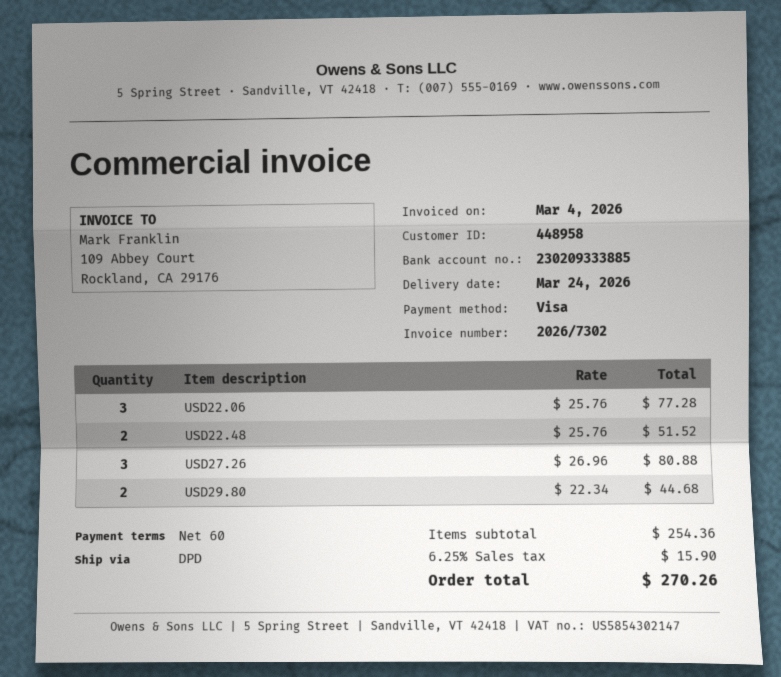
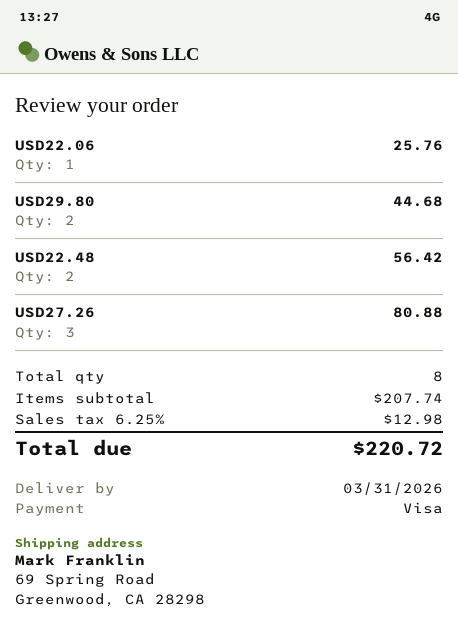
delivery date: 2026-03-24 -> 2026-03-31
USD22.06: 3 for 77.28 -> 1 for 25.76
USD22.48: 2 for 51.52 -> 2 for 56.42
subtotal: 254.36 -> 207.74
tax: 6.25% = 15.90 -> 6.25% = 12.98
total: 270.26 -> 220.72

